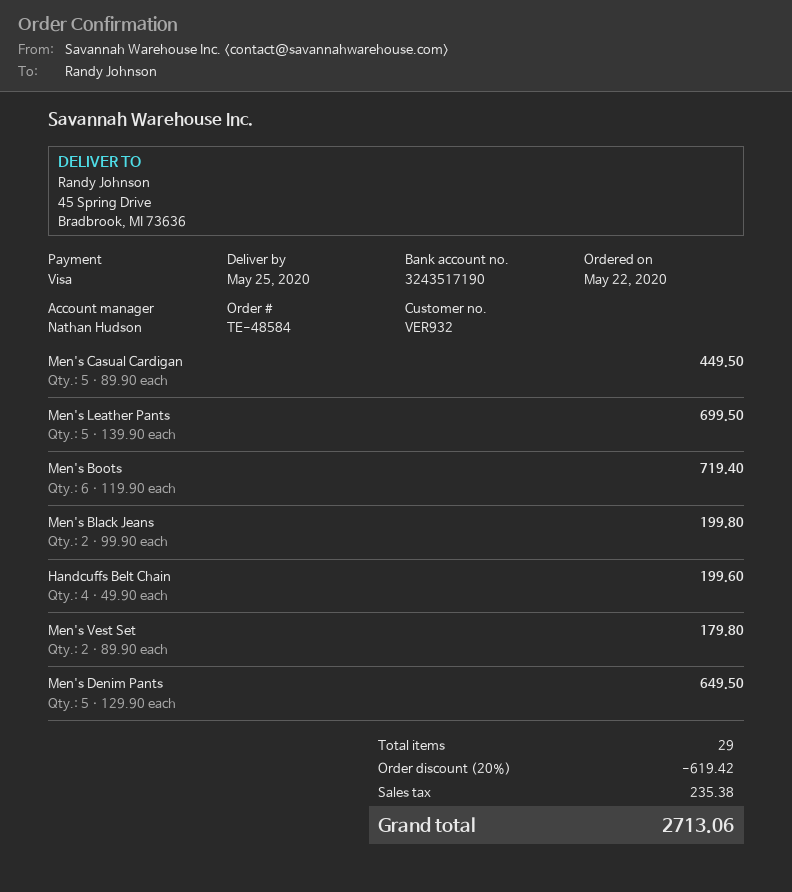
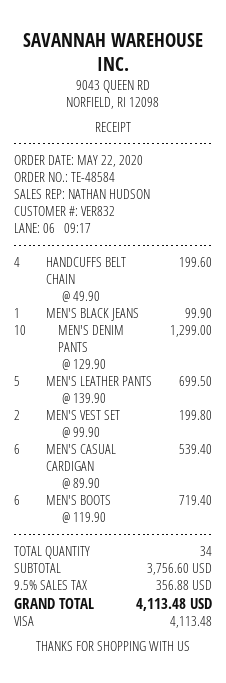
customer number: VER932 -> VER832
Men's Casual Cardigan: 5 x 89.90 = 449.50 -> 6 x 89.90 = 539.40
Men's Black Jeans: 2 x 99.90 = 199.80 -> 1 x 99.90 = 99.90
Men's Vest Set: 2 x 89.90 = 179.80 -> 2 x 99.90 = 199.80
Men's Denim Pants: 5 x 129.90 = 649.50 -> 10 x 129.90 = 1299.00
total quantity: 29 -> 34
discount: 20% = 619.42 -> none
tax: 235.38 -> 356.88
total: 2713.06 -> 4113.48

